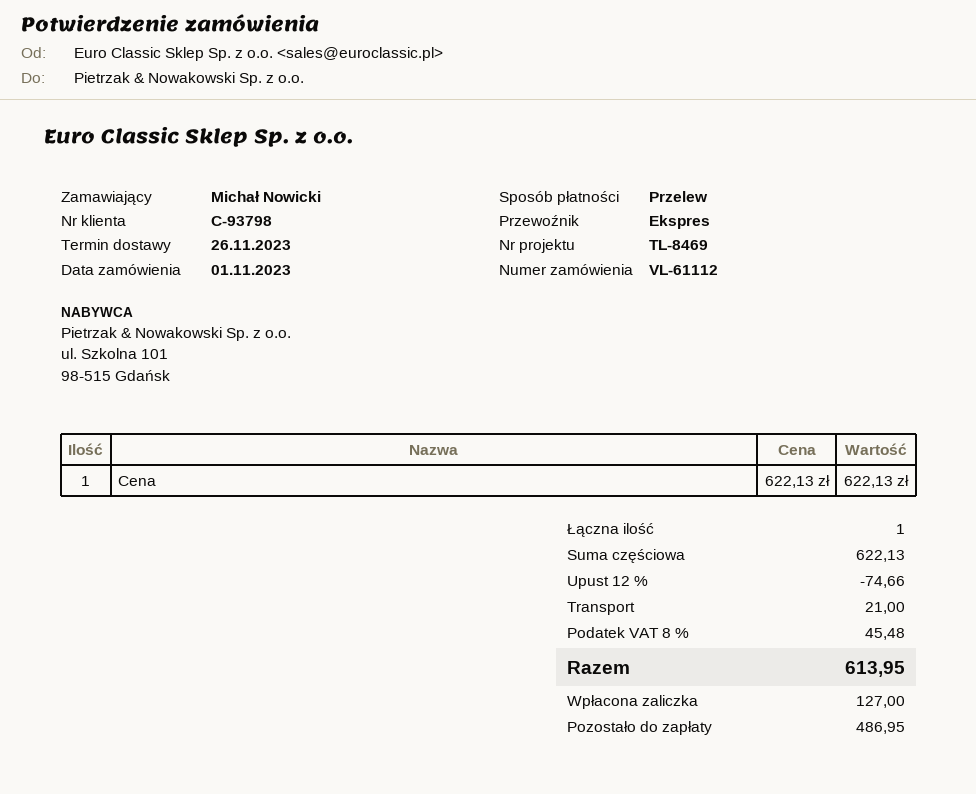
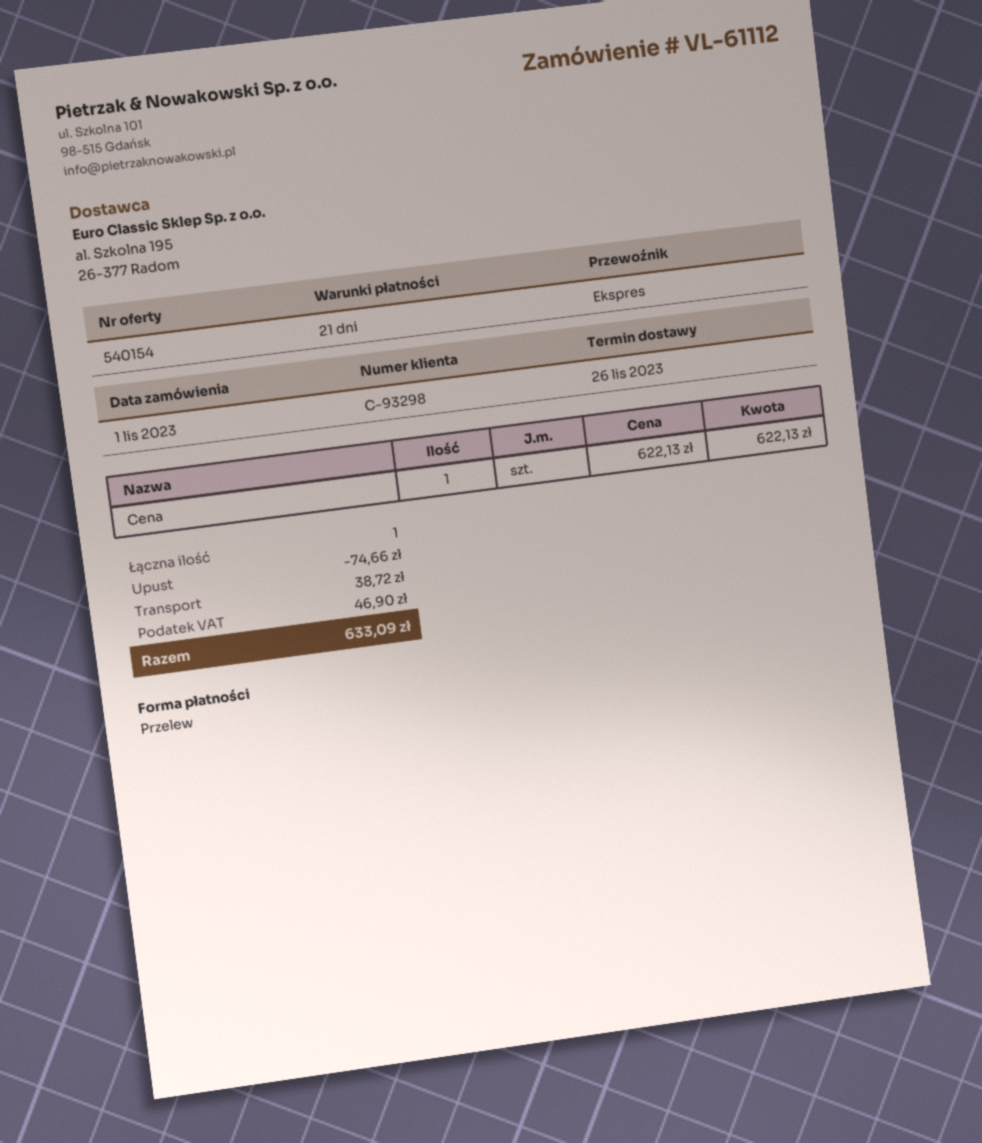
customer number: C-93798 -> C-93298
shipping: 21.00 -> 38.72
tax: 45.48 -> 46.90
total: 613.95 -> 633.09

